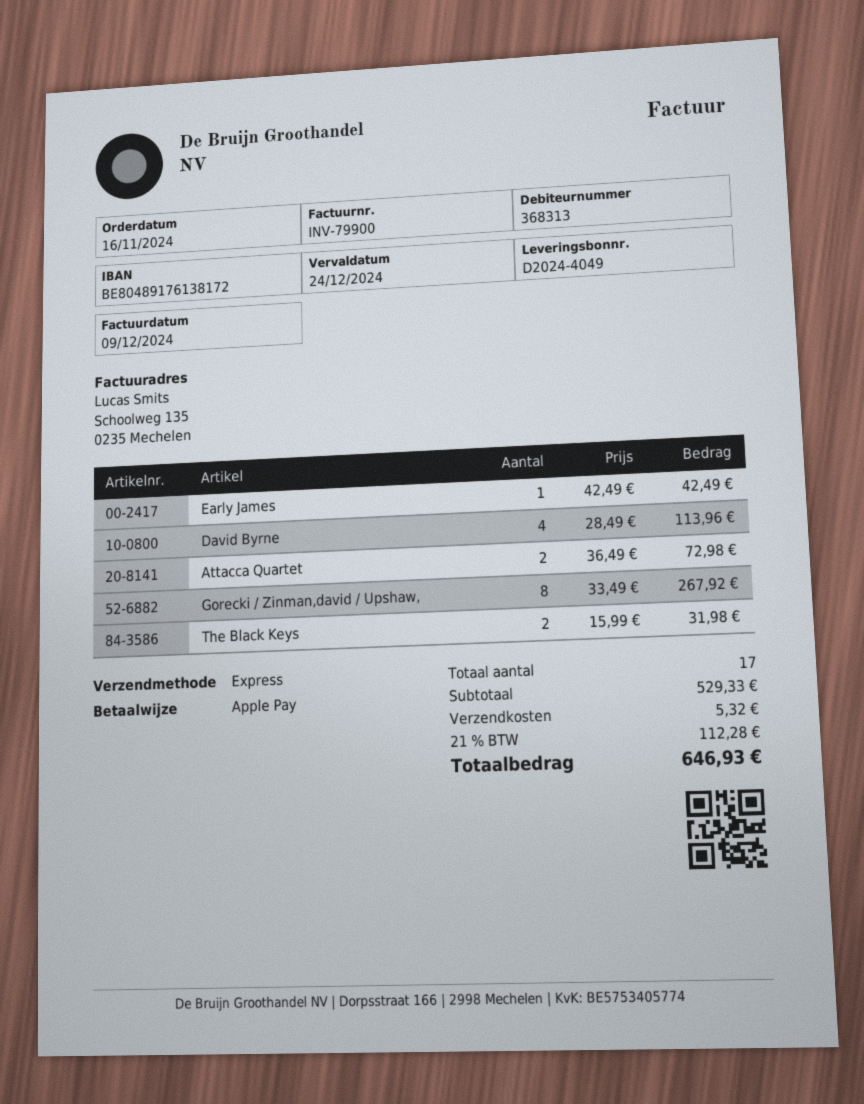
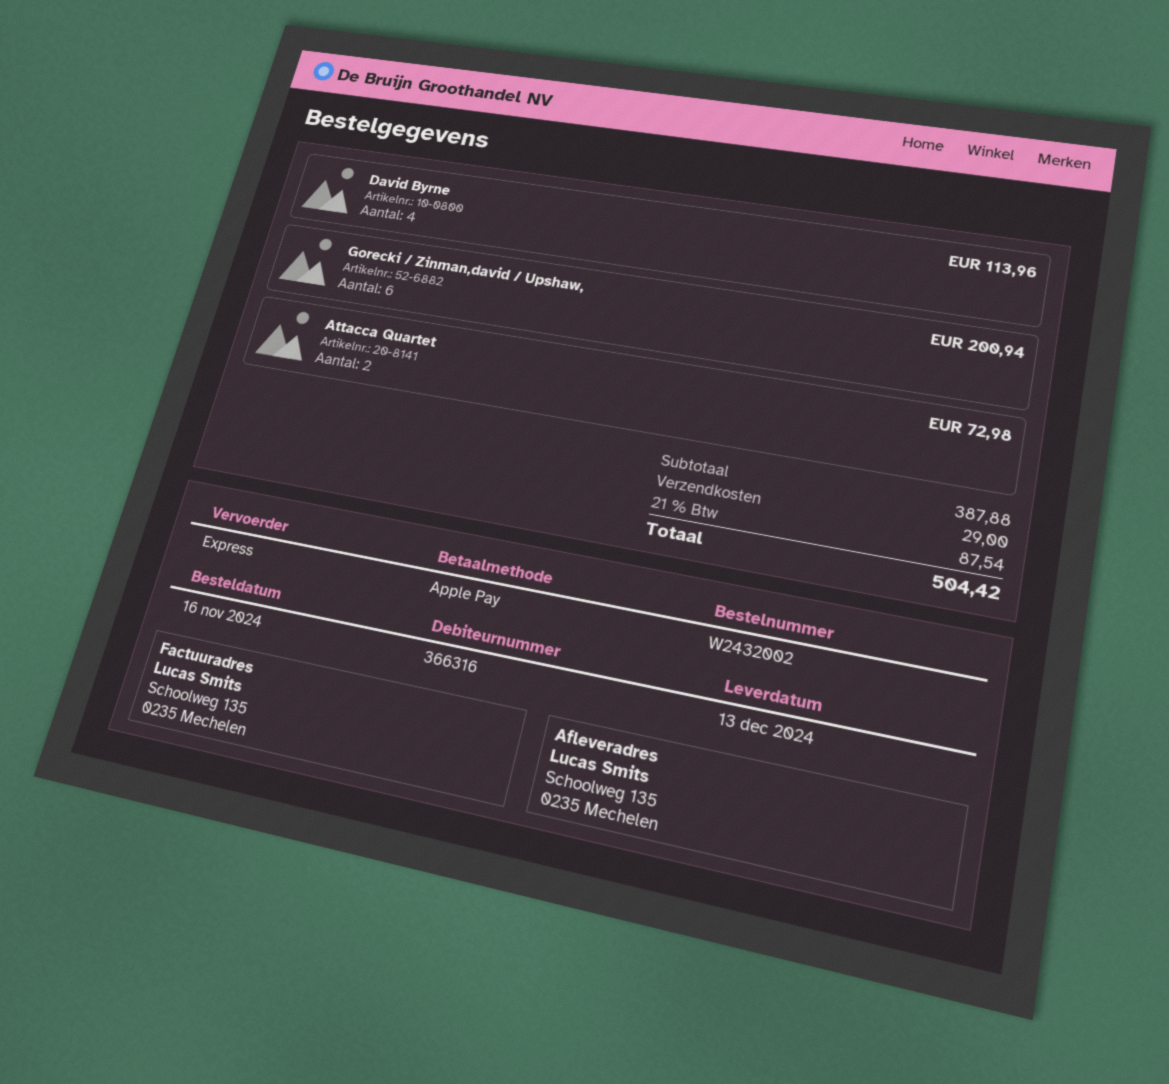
customer number: 368313 -> 366316
Early James: 1 for 42.49 -> none
Gorecki / Zinman,david / Upshaw,: 8 for 267.92 -> 6 for 200.94
The Black Keys: 2 for 31.98 -> none
subtotal: 529.33 -> 387.88
shipping: 5.32 -> 29.00
tax: 21% = 112.28 -> 21% = 87.54
total: 646.93 -> 504.42

